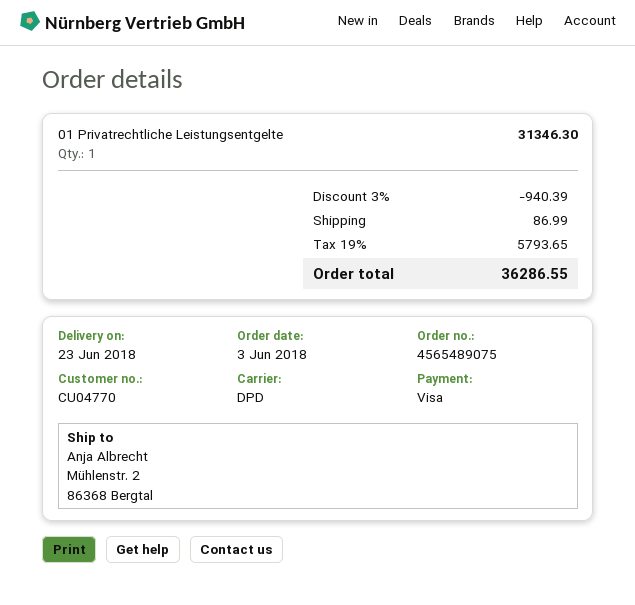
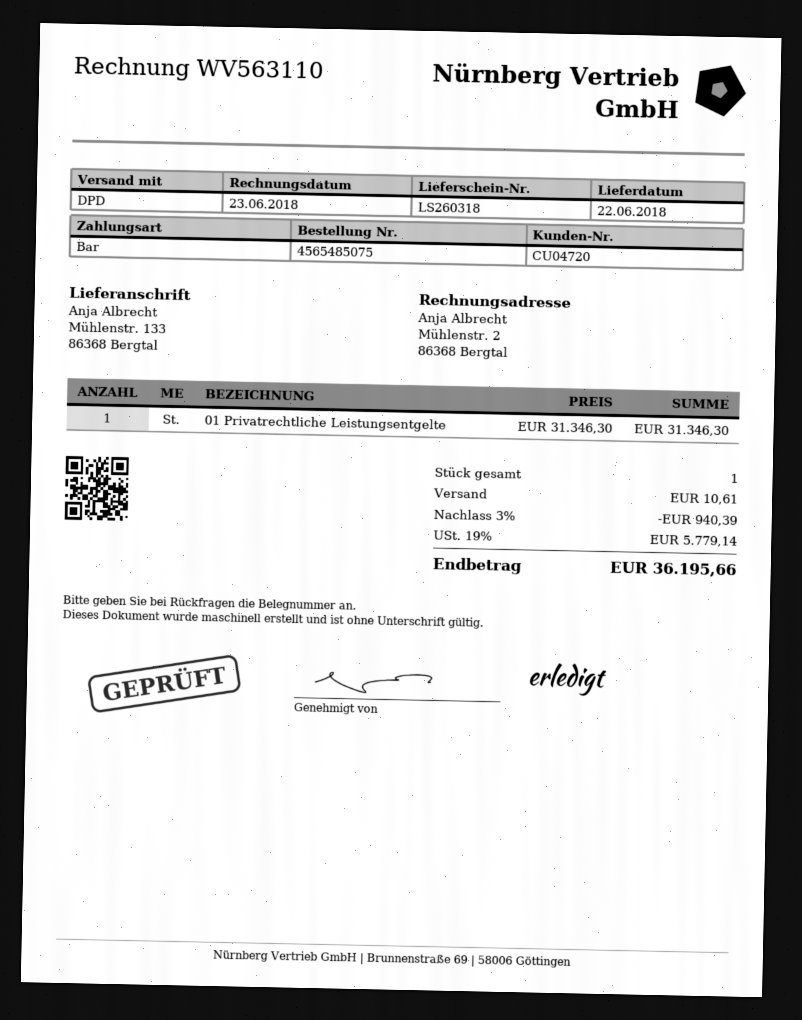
order number: 4565489075 -> 4565485075
delivery date: 2018-06-23 -> 2018-06-22
customer number: CU04770 -> CU04720
payment method: Visa -> cash
ship to: Mühlenstr. 2, 86368 Bergtal -> Mühlenstr. 133, 86368 Bergtal
shipping: 86.99 -> 10.61
tax: 19% = 5793.65 -> 19% = 5779.14
total: 36286.55 -> 36195.66

